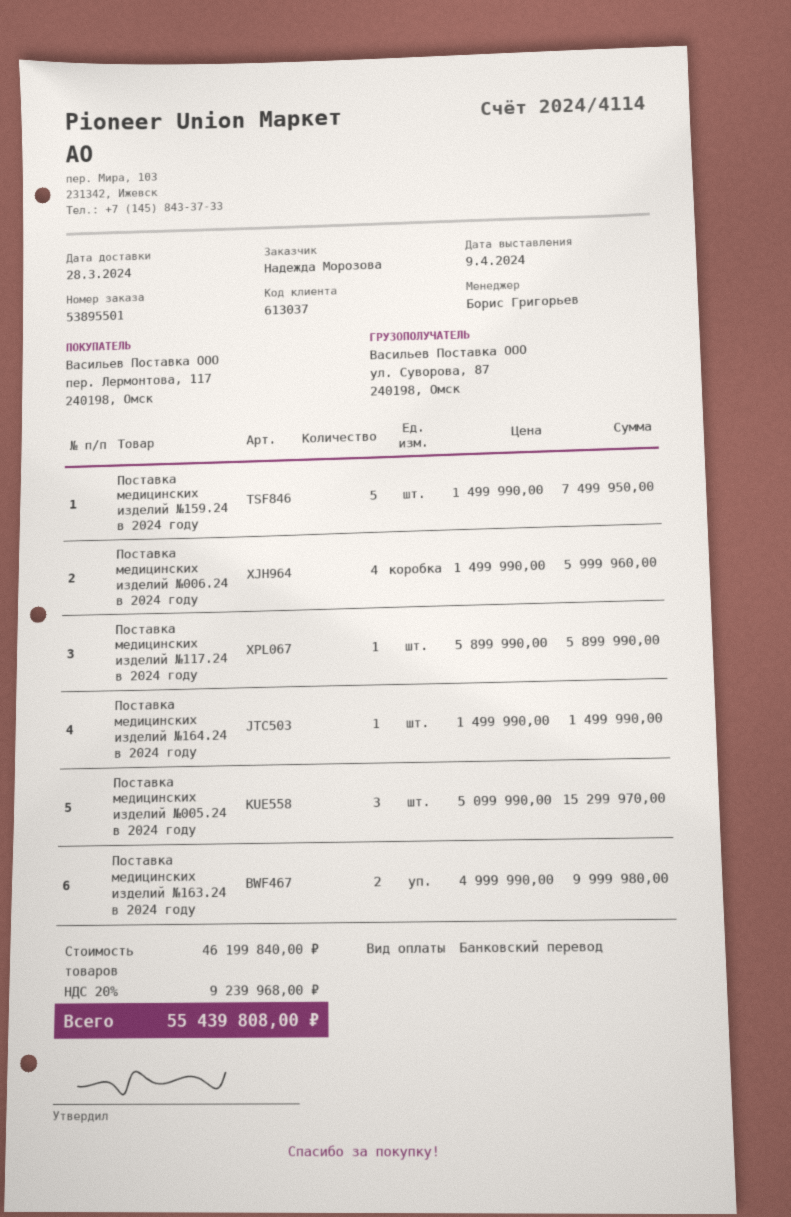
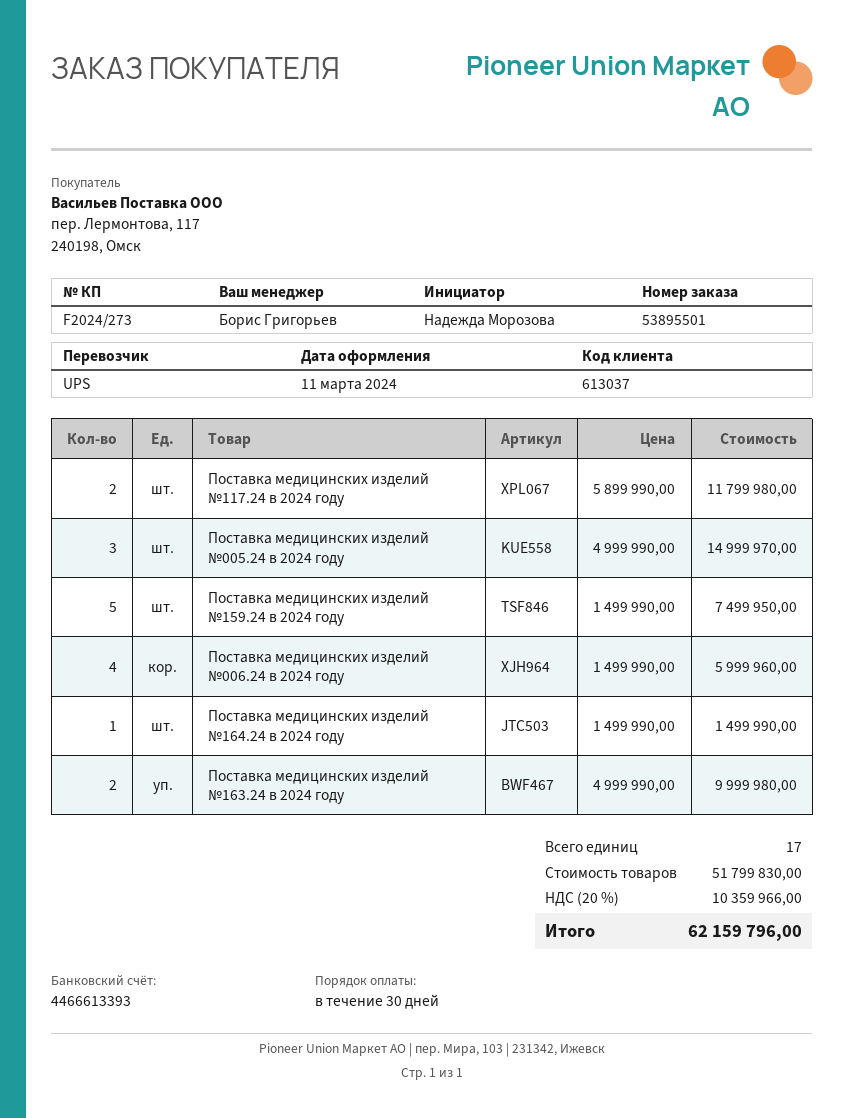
Поставка медицинских изделий №117.24 в 2024 году: 1 x 5899990.00 = 5899990.00 -> 2 x 5899990.00 = 11799980.00
Поставка медицинских изделий №005.24 в 2024 году: 3 x 5099990.00 = 15299970.00 -> 3 x 4999990.00 = 14999970.00
subtotal: 46199840.00 -> 51799830.00
tax: 20% = 9239968.00 -> 20% = 10359966.00
total: 55439808.00 -> 62159796.00

